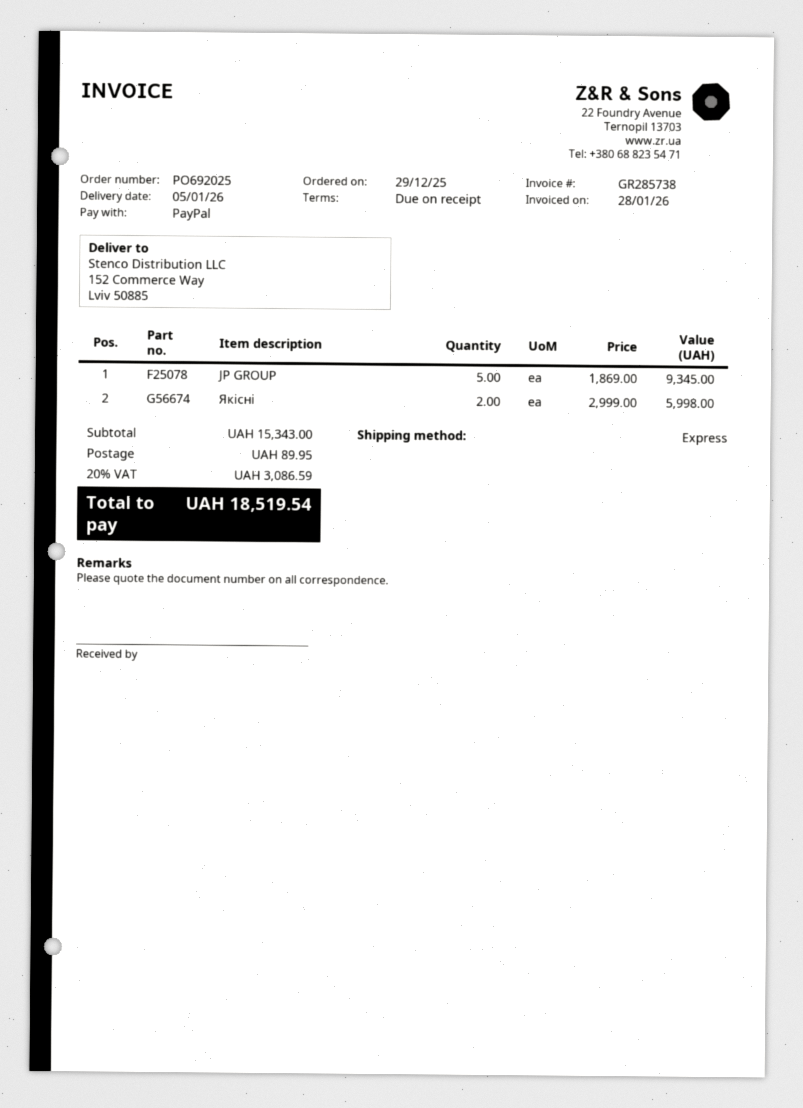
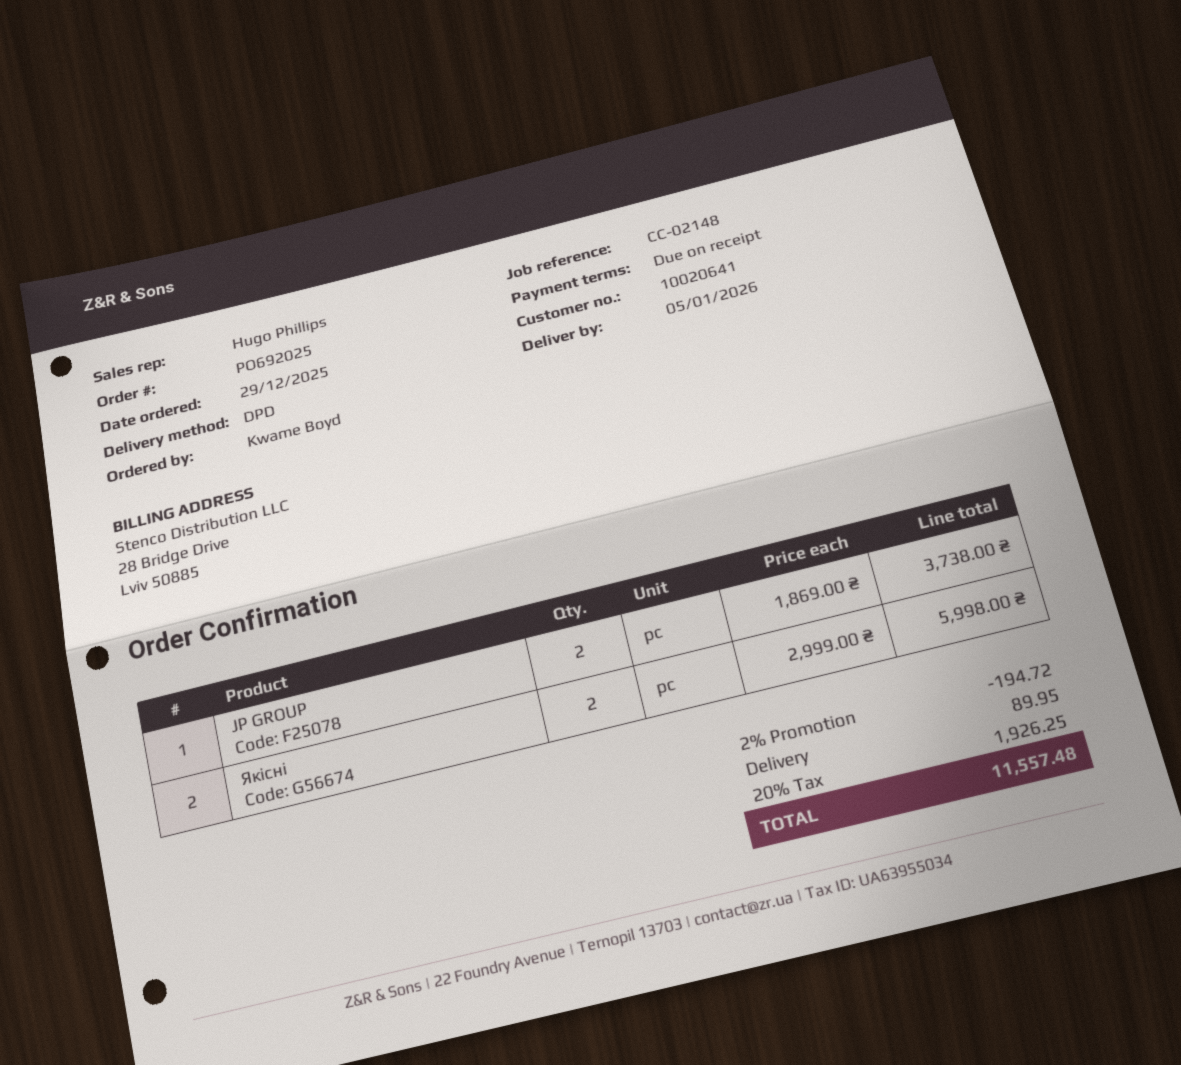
shipping method: express -> DPD
JP GROUP: 5 x 1869.00 = 9345.00 -> 2 x 1869.00 = 3738.00
discount: none -> 2% = 194.72
tax: 20% = 3086.59 -> 20% = 1926.25
total: 18519.54 -> 11557.48

